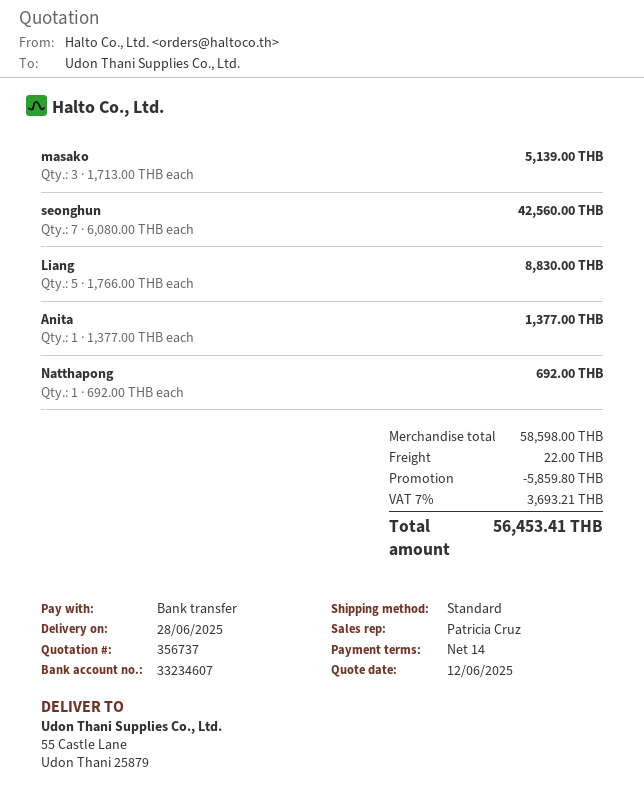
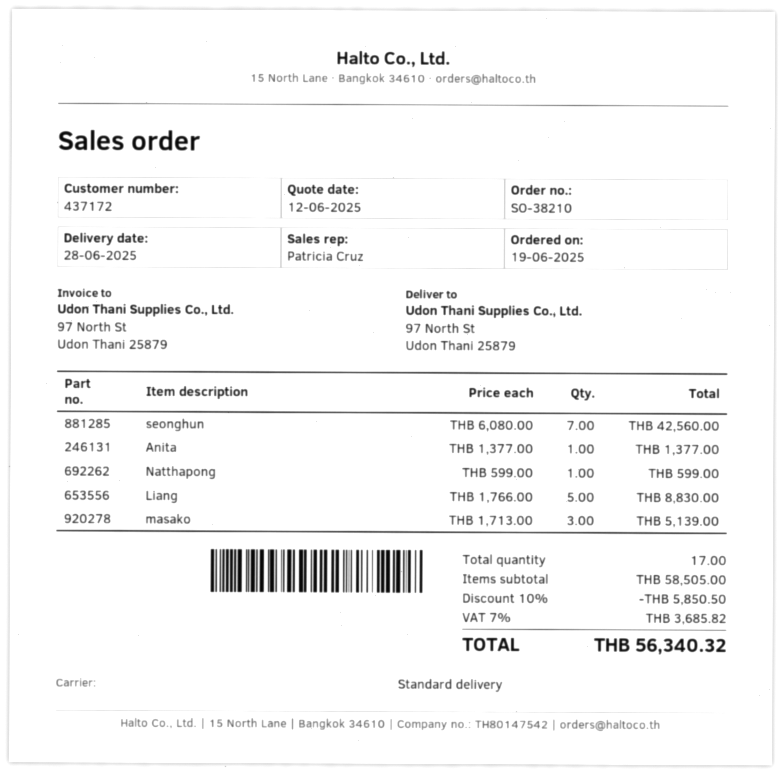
ship to: 55 Castle Lane, Udon Thani 25879 -> 97 North St, Udon Thani 25879
Natthapong: 1 x 692.00 = 692.00 -> 1 x 599.00 = 599.00
subtotal: 58598.00 -> 58505.00
discount: 5859.80 -> 5850.50
shipping: 22.00 -> none
tax: 7% = 3693.21 -> 7% = 3685.82
total: 56453.41 -> 56340.32

